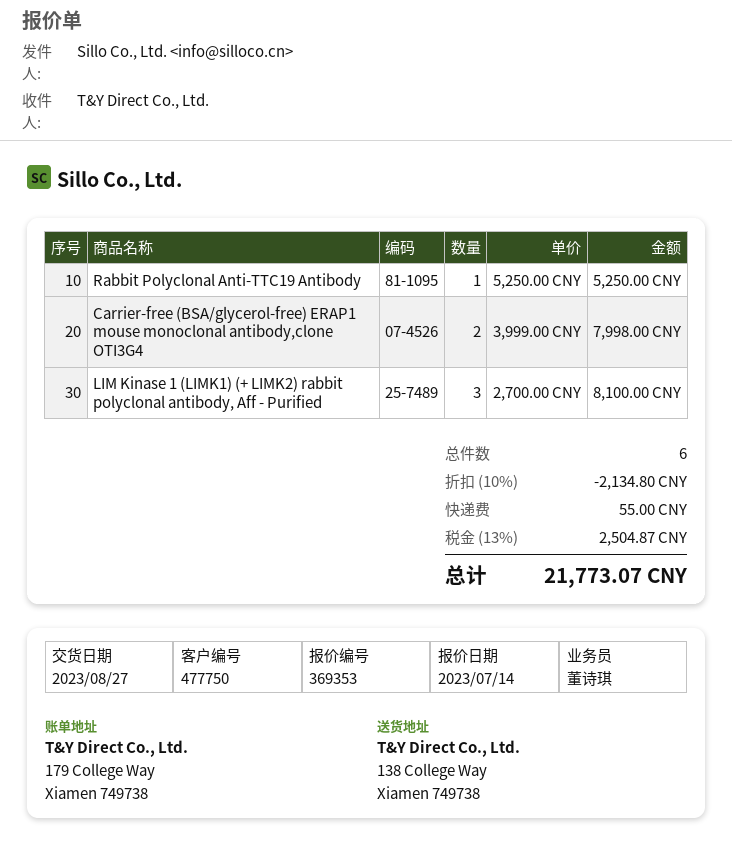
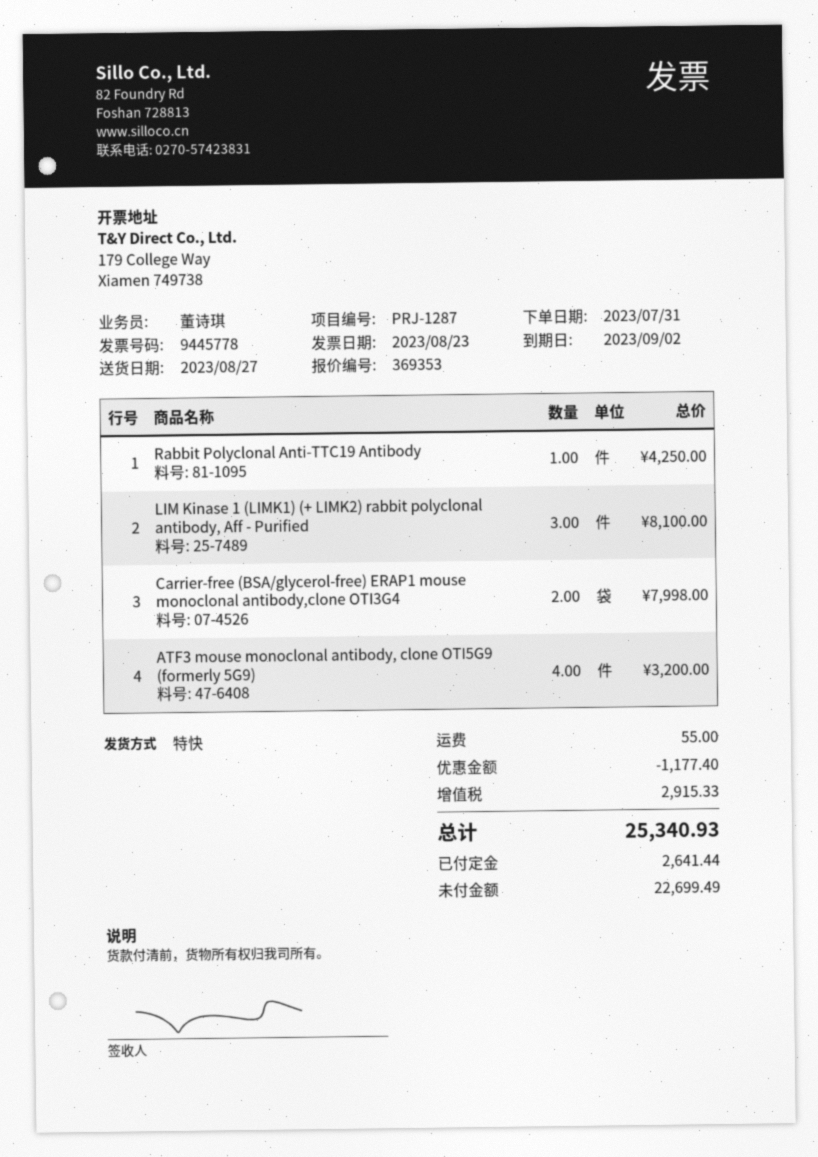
Rabbit Polyclonal Anti-TTC19 Antibody: 1 for 5250.00 -> 1 for 4250.00
ATF3 mouse monoclonal antibody, clone OTI5G9 (formerly 5G9): none -> 4 for 3200.00
discount: 2134.80 -> 1177.40
tax: 2504.87 -> 2915.33
total: 21773.07 -> 25340.93

